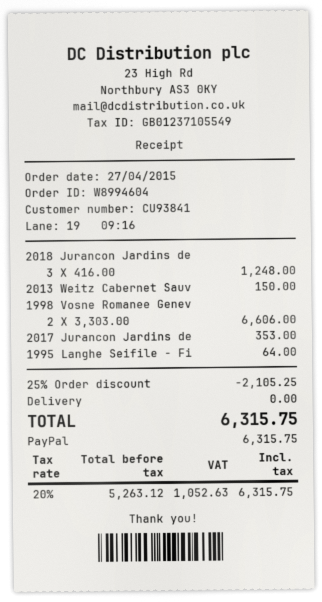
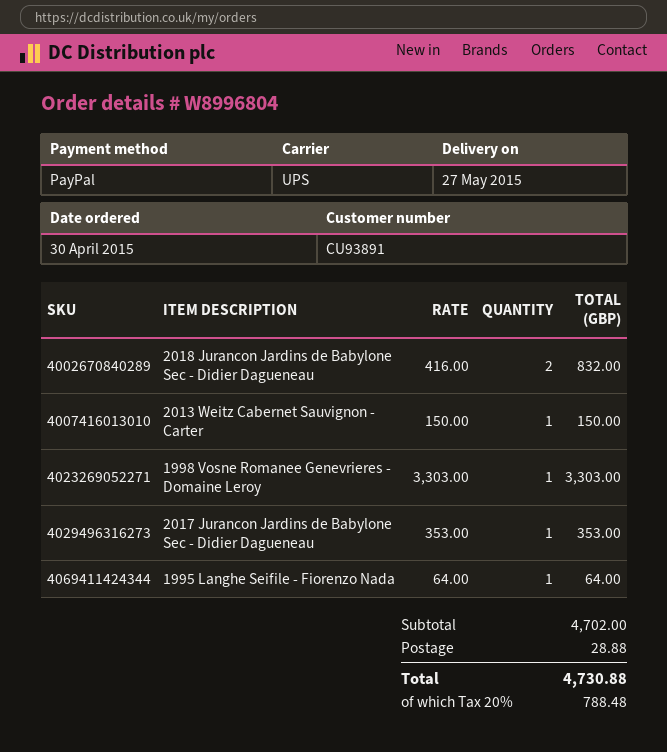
order number: W8994604 -> W8996804
order date: 2015-04-27 -> 2015-04-30
customer number: CU93841 -> CU93891
2018 Jurancon Jardins de: 3 x 416.00 = 1248.00 -> 2 x 416.00 = 832.00
1998 Vosne Romanee Genev: 2 x 3303.00 = 6606.00 -> 1 x 3303.00 = 3303.00
discount: 25% = 2105.25 -> none
shipping: 0.00 -> 28.88
tax: 20% = 1052.63 -> 20% = 788.48
total: 6315.75 -> 4730.88

